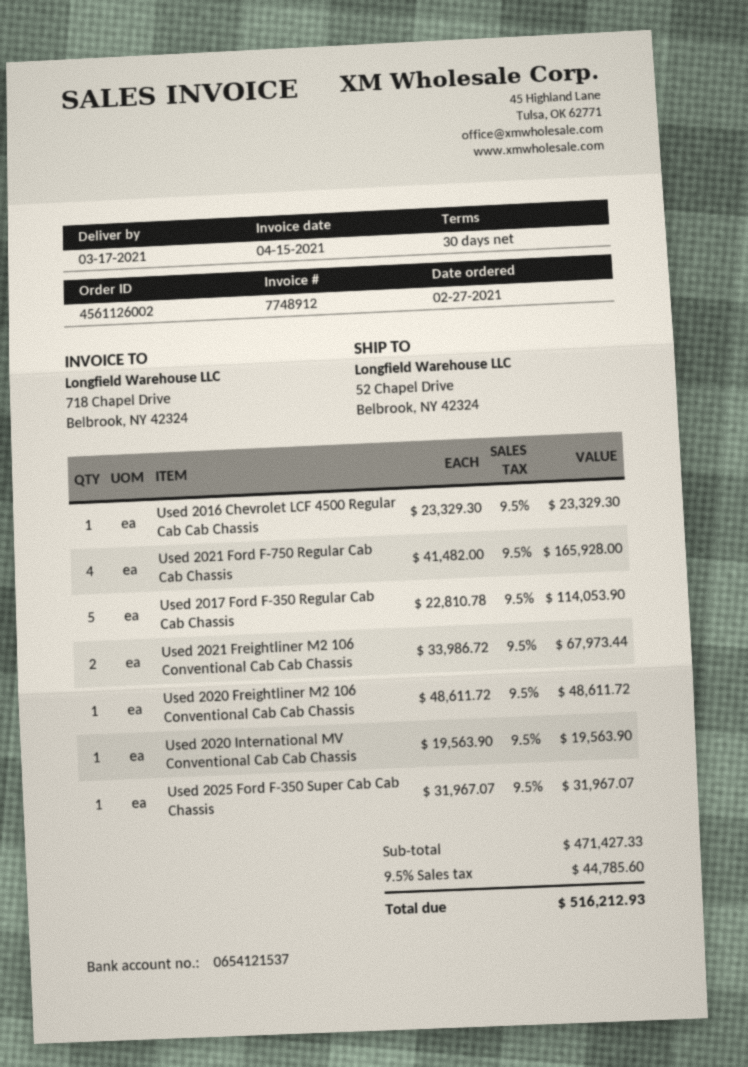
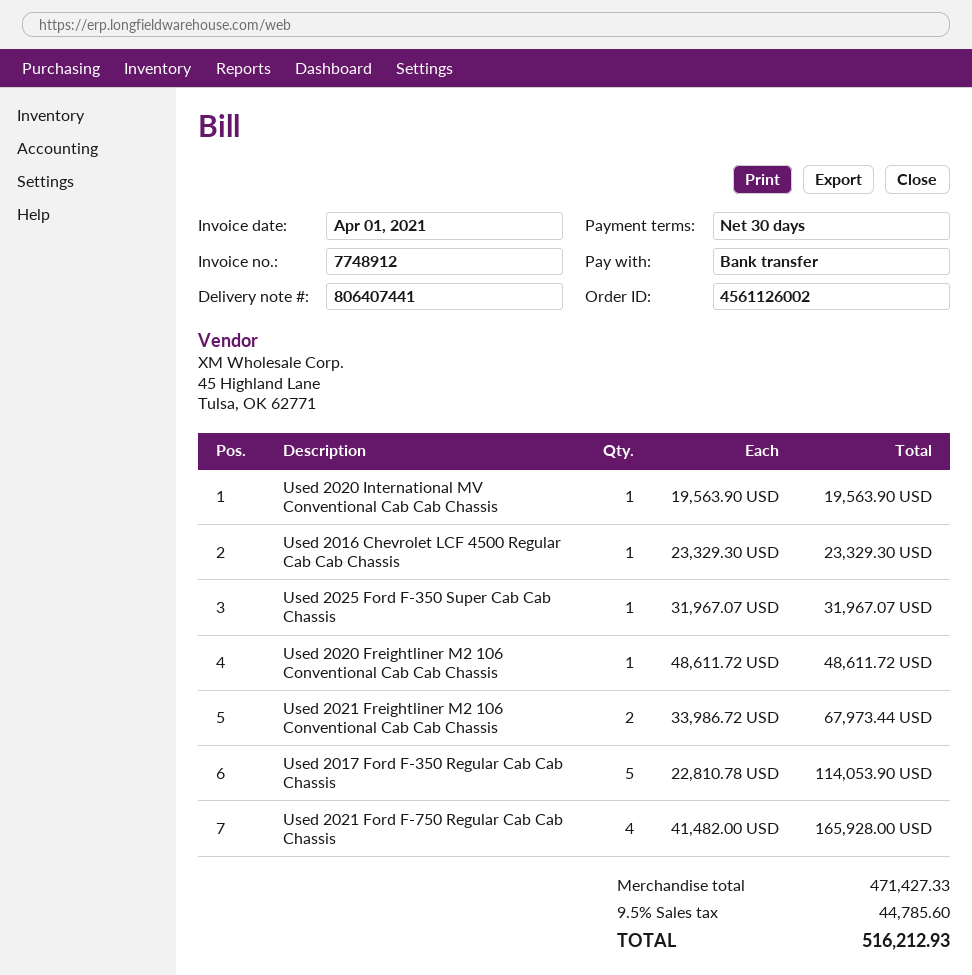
invoice date: 2021-04-15 -> 2021-04-01

